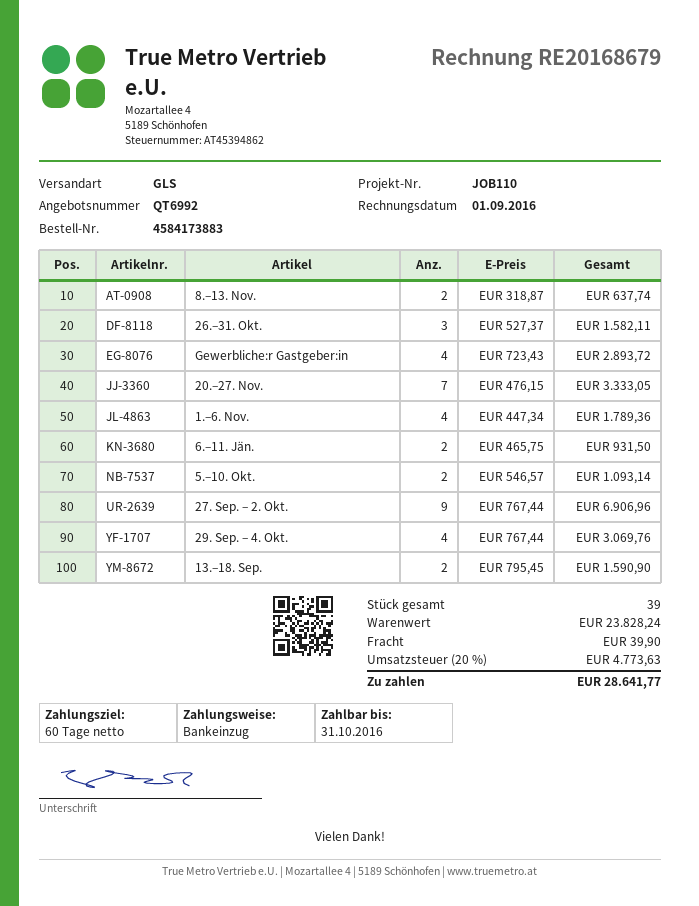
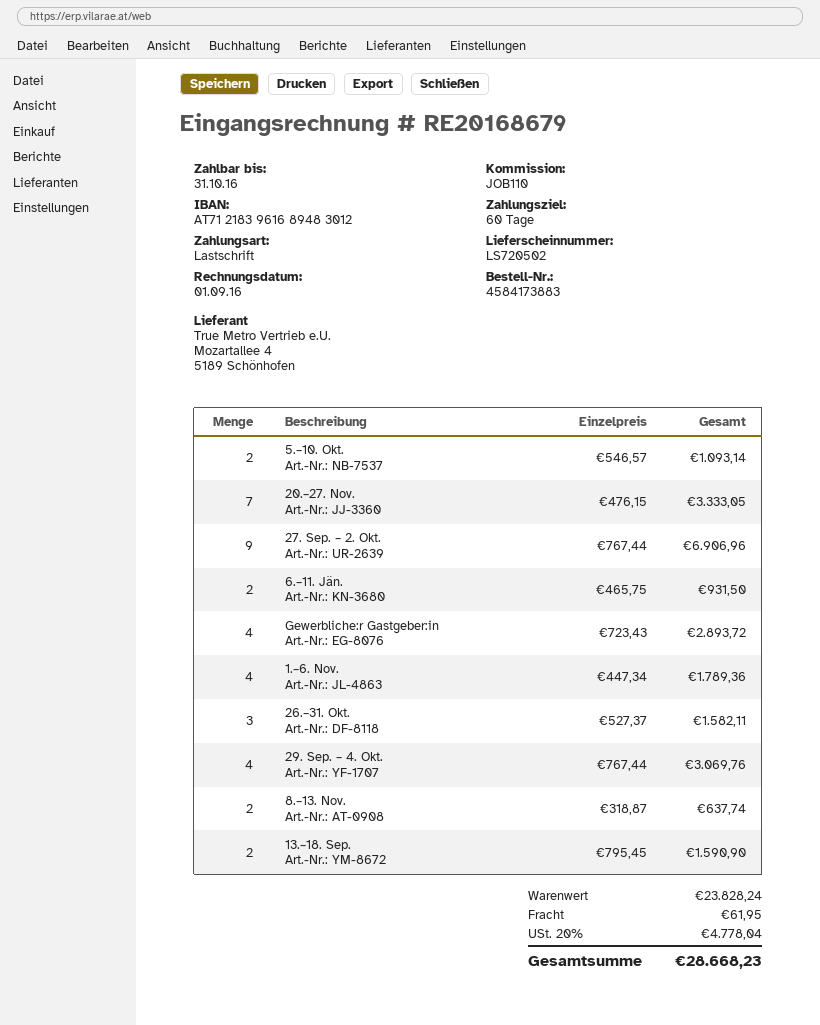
shipping: 39.90 -> 61.95
tax: 20% = 4773.63 -> 20% = 4778.04
total: 28641.77 -> 28668.23

